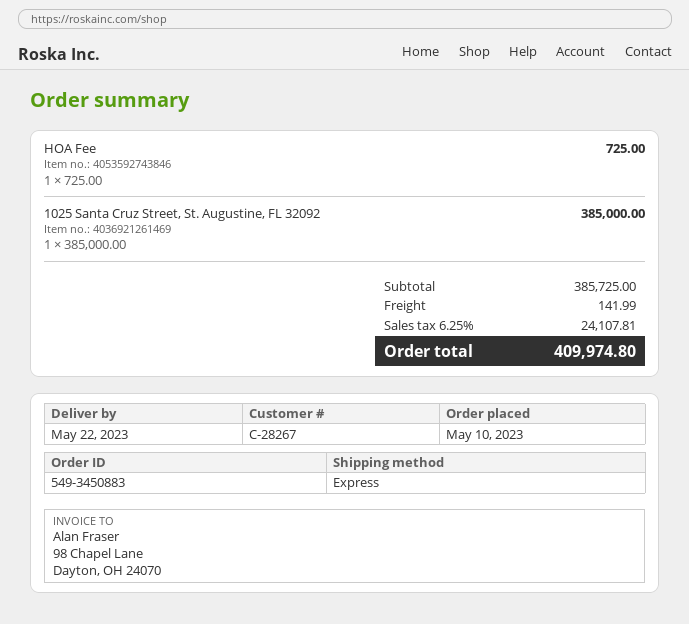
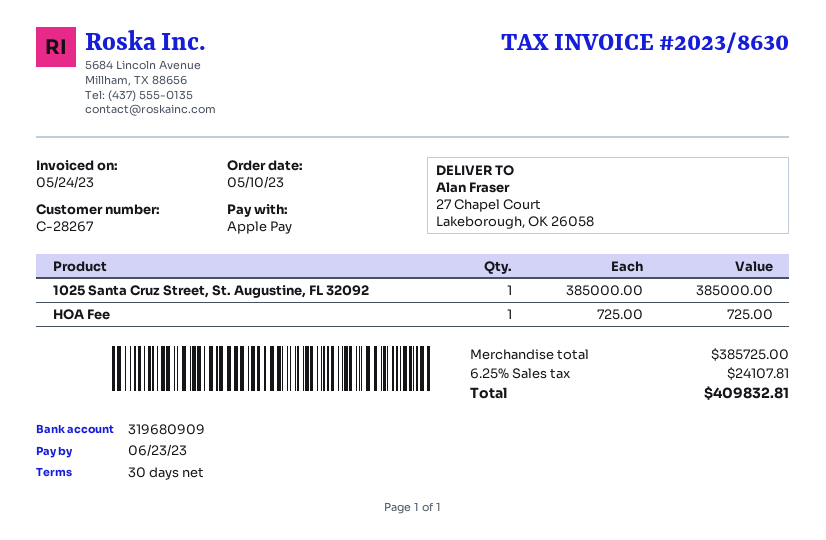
shipping: 141.99 -> none
total: 409974.80 -> 409832.81

